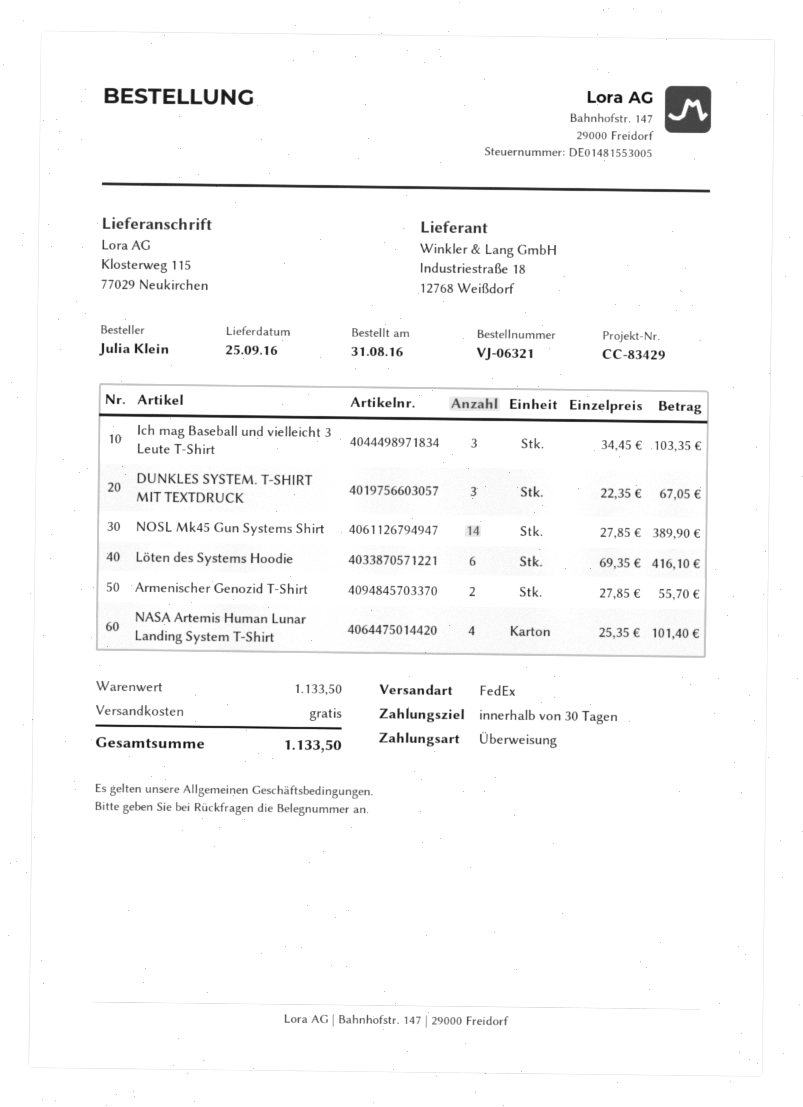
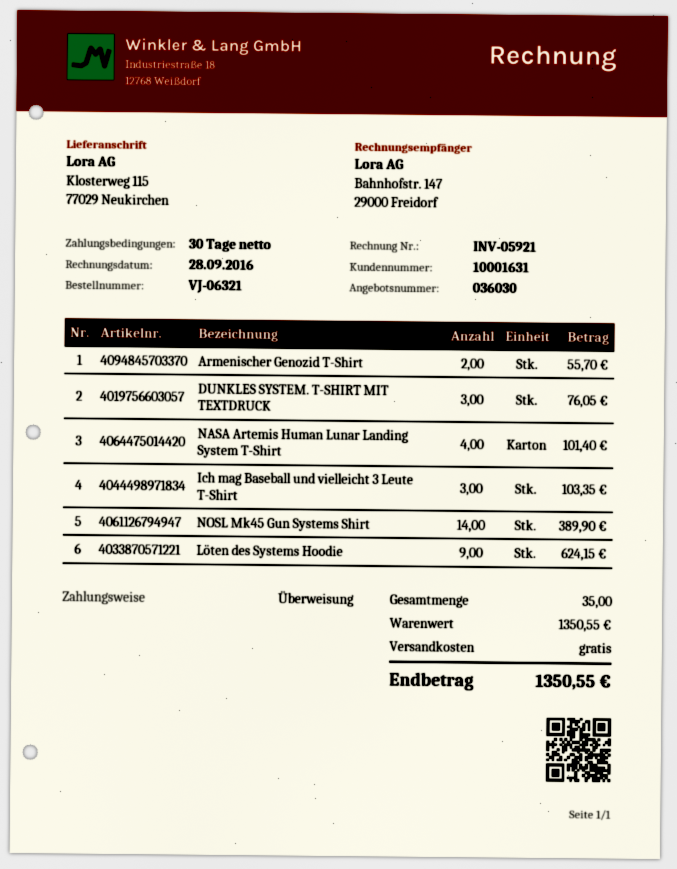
DUNKLES SYSTEM. T-SHIRT MIT TEXTDRUCK: 3 for 67.05 -> 3 for 76.05
Löten des Systems Hoodie: 6 for 416.10 -> 9 for 624.15
subtotal: 1133.50 -> 1350.55
total: 1133.50 -> 1350.55

